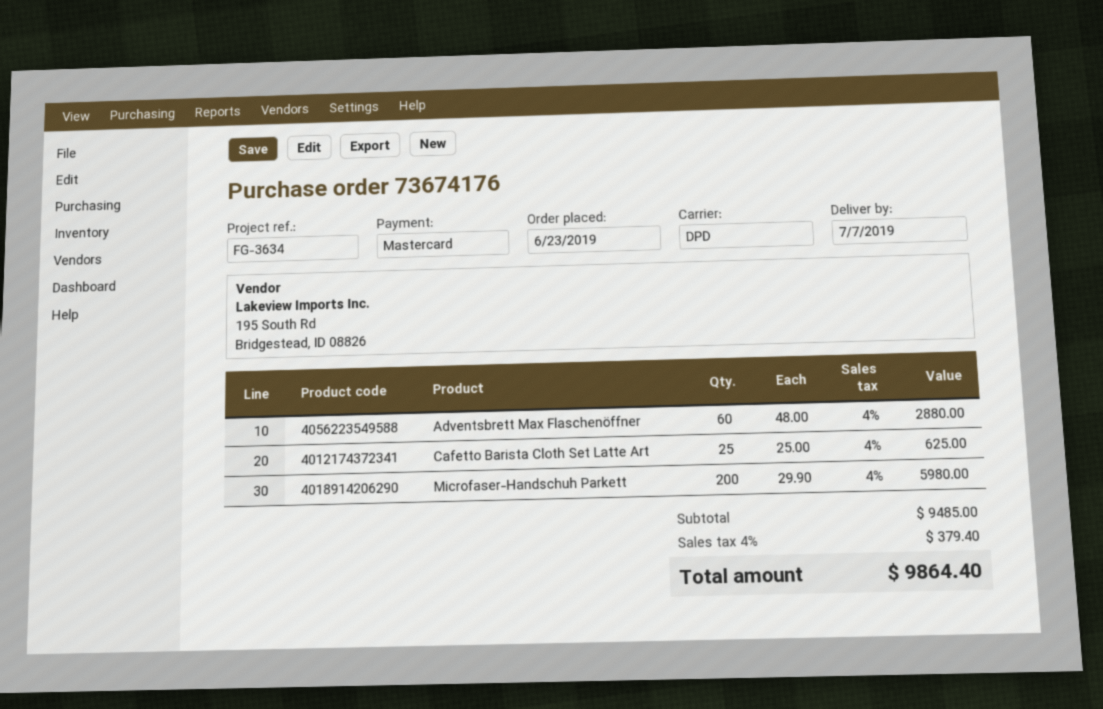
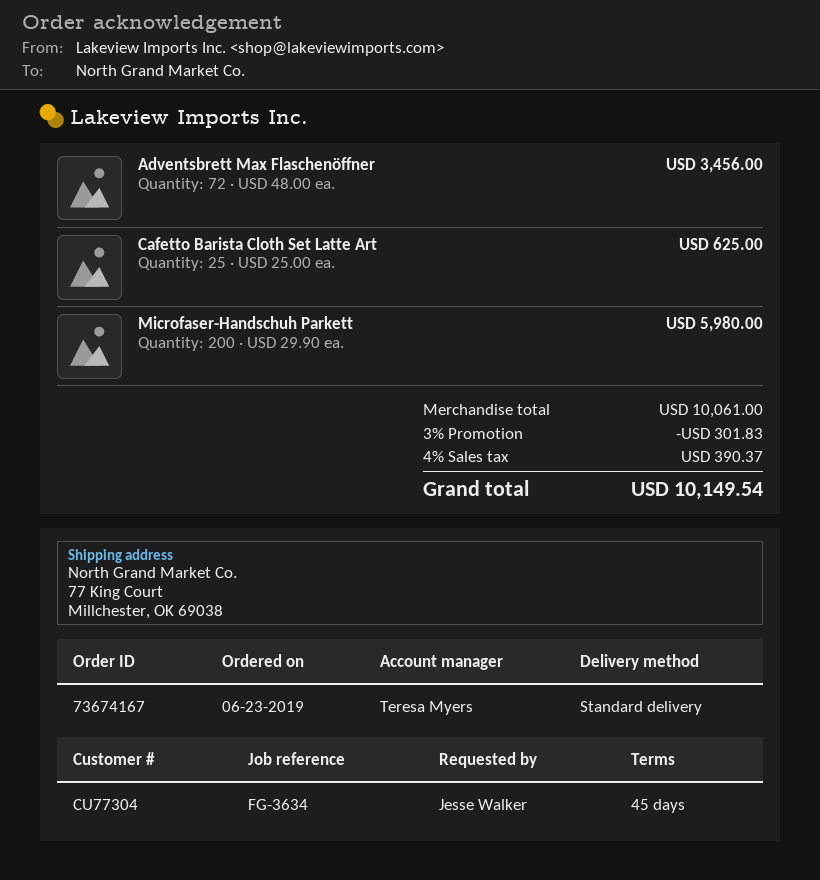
order number: 73674176 -> 73674167
shipping method: DPD -> standard
Adventsbrett Max Flaschenöffner: 60 x 48.00 = 2880.00 -> 72 x 48.00 = 3456.00
subtotal: 9485.00 -> 10061.00
discount: none -> 3% = 301.83
tax: 4% = 379.40 -> 4% = 390.37
total: 9864.40 -> 10149.54

